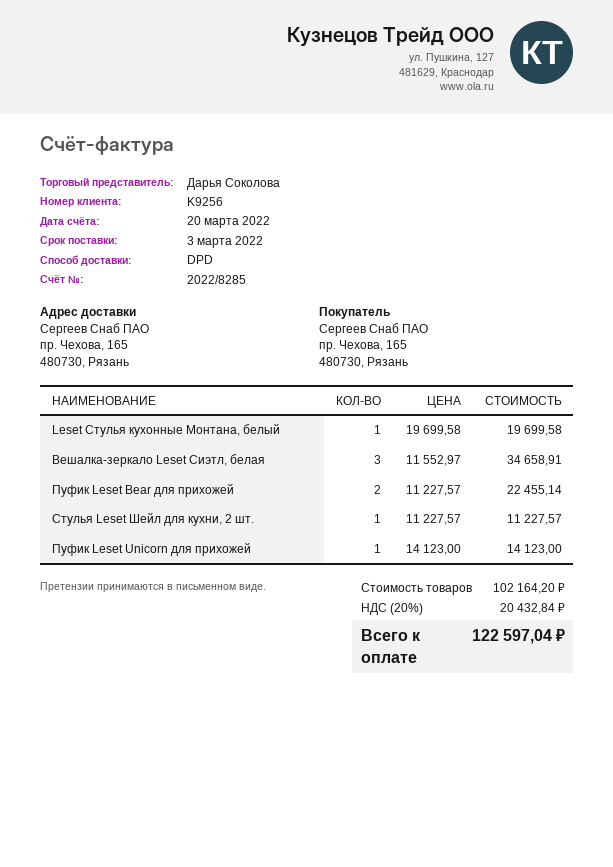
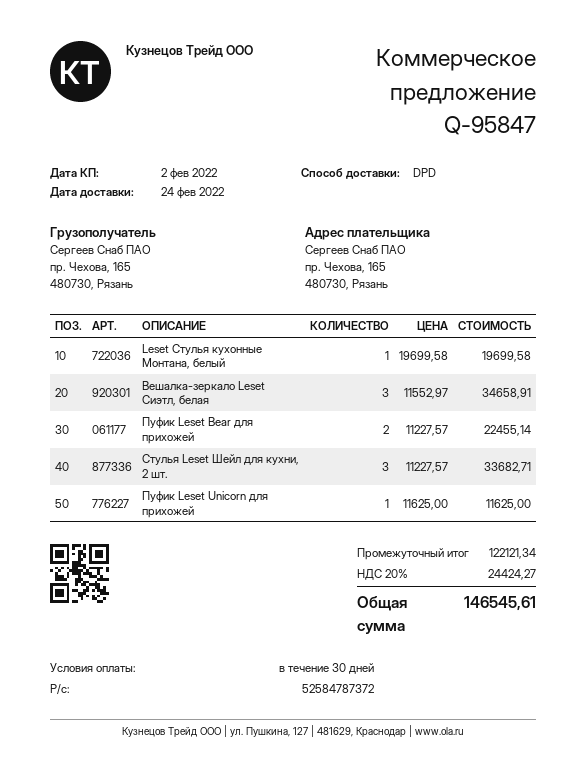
delivery date: 2022-03-03 -> 2022-02-24
Стулья Leset Шейл для кухни, 2 шт.: 1 x 11227.57 = 11227.57 -> 3 x 11227.57 = 33682.71
Пуфик Leset Unicorn для прихожей: 1 x 14123.00 = 14123.00 -> 1 x 11625.00 = 11625.00
subtotal: 102164.20 -> 122121.34
tax: 20% = 20432.84 -> 20% = 24424.27
total: 122597.04 -> 146545.61

